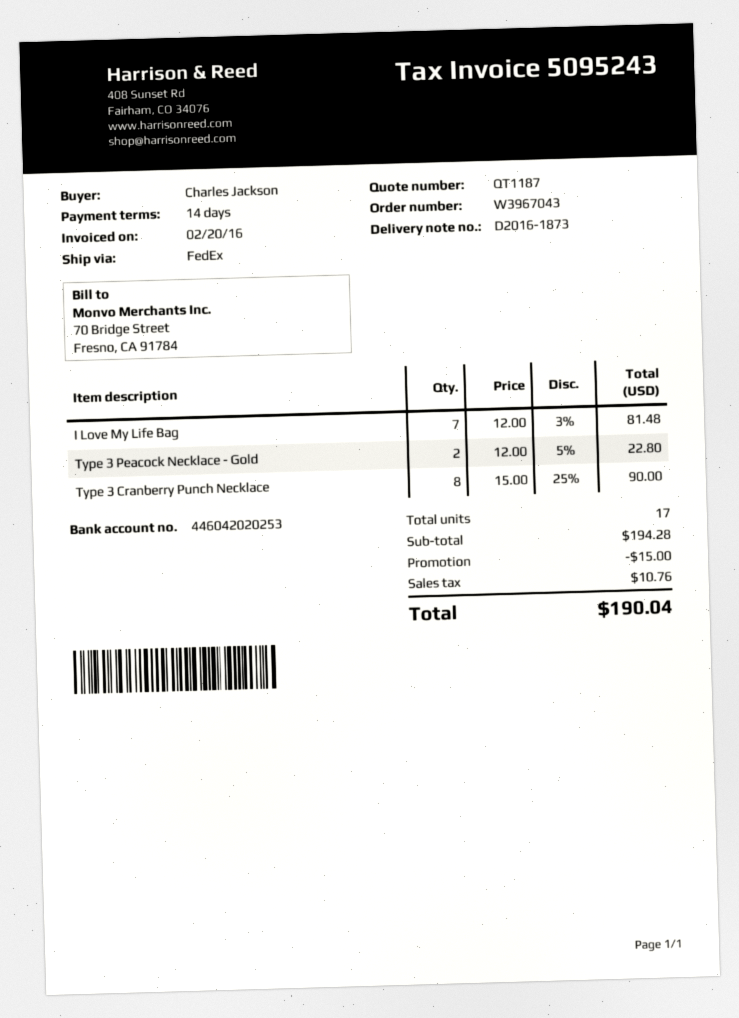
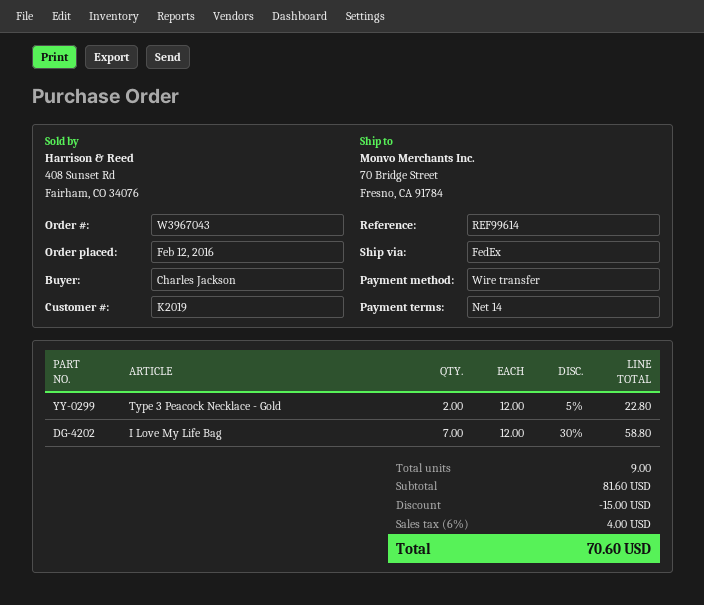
I Love My Life Bag: 7 x 12.00 - 3% = 81.48 -> 7 x 12.00 - 30% = 58.80
Type 3 Cranberry Punch Necklace: 8 x 15.00 - 25% = 90.00 -> none
total quantity: 17 -> 9
subtotal: 194.28 -> 81.60
tax: 10.76 -> 4.00
total: 190.04 -> 70.60

